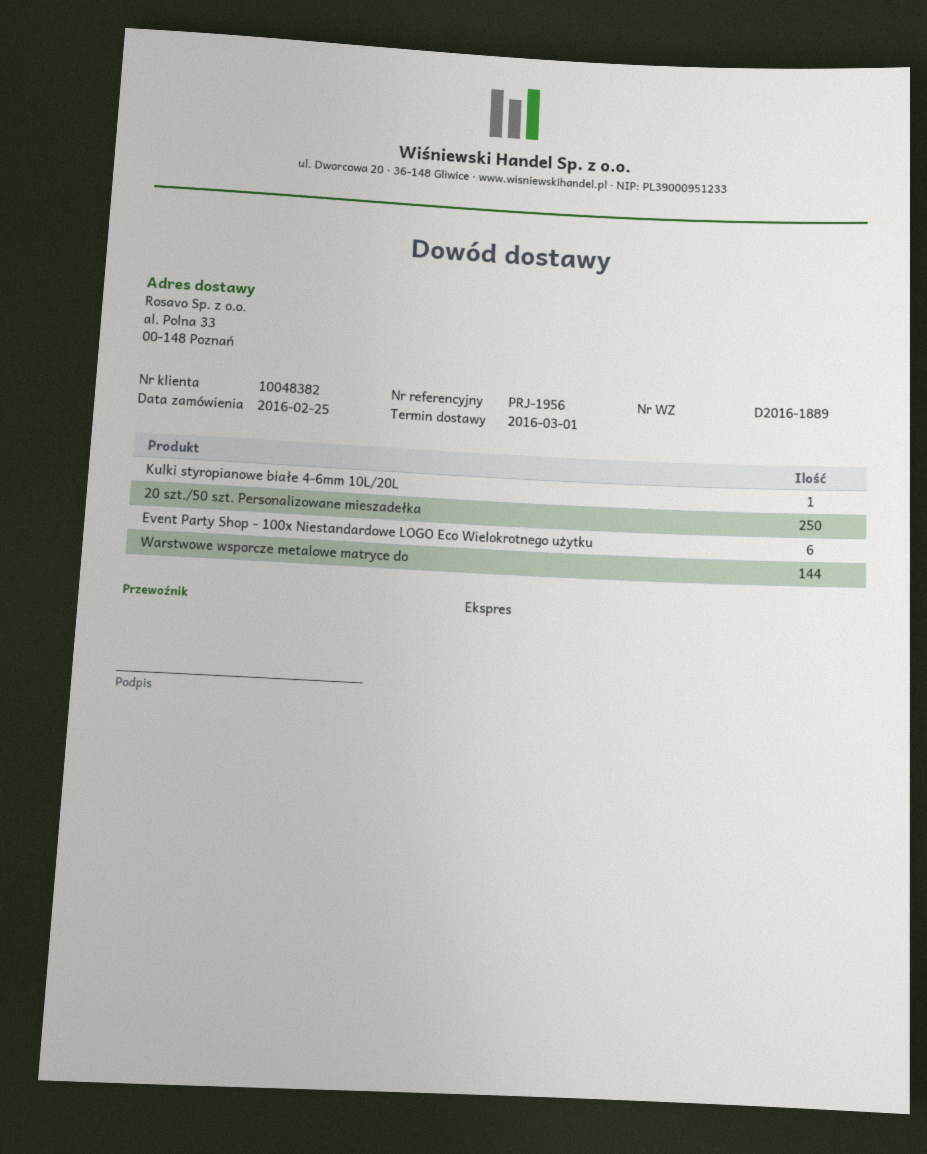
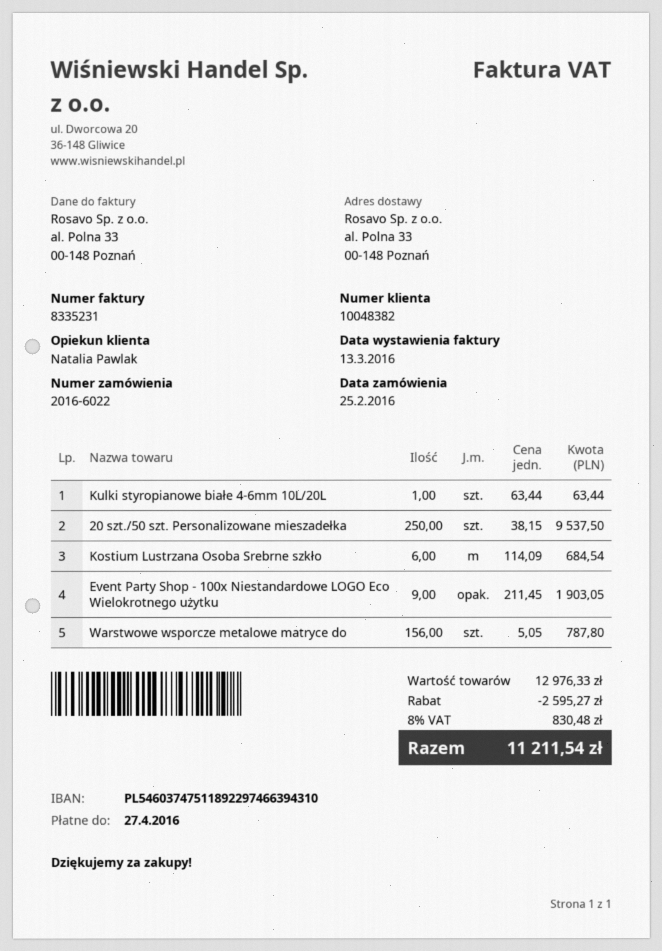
Event Party Shop - 100x Niestandardowe LOGO Eco Wielokrotnego użytku: 6 -> 9
Warstwowe wsporcze metalowe matryce do: 144 -> 156
Kostium Lustrzana Osoba Srebrne szkło: none -> 6

